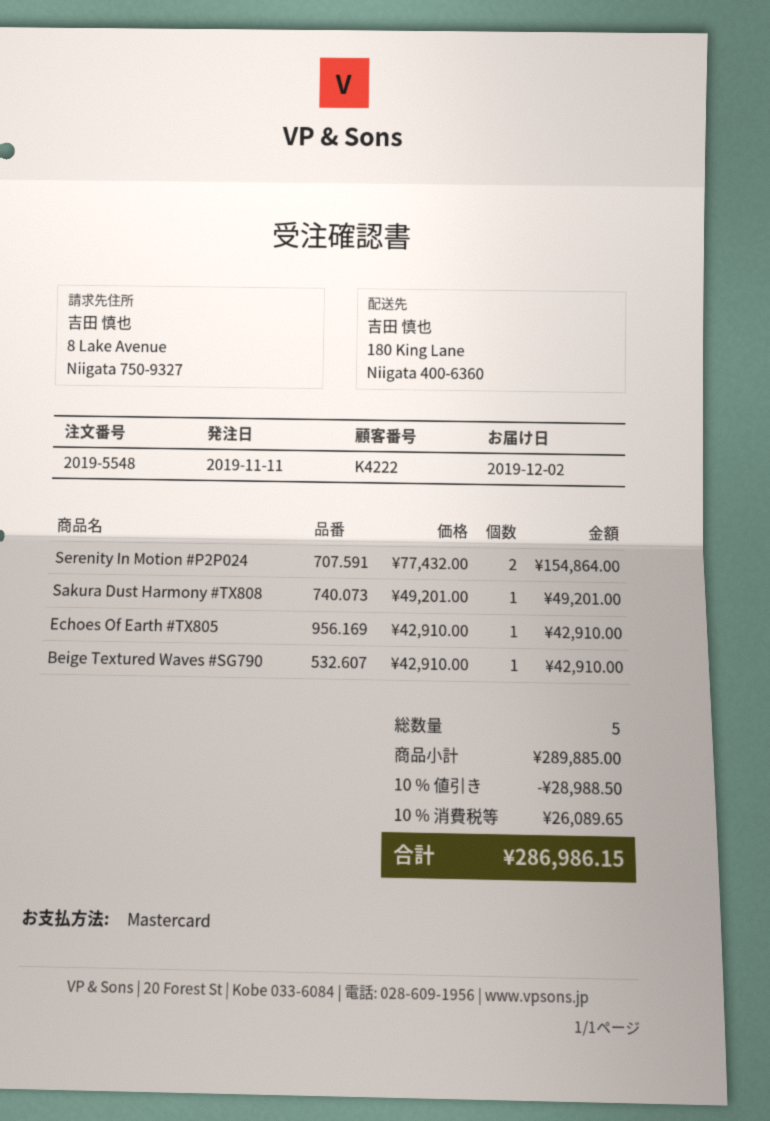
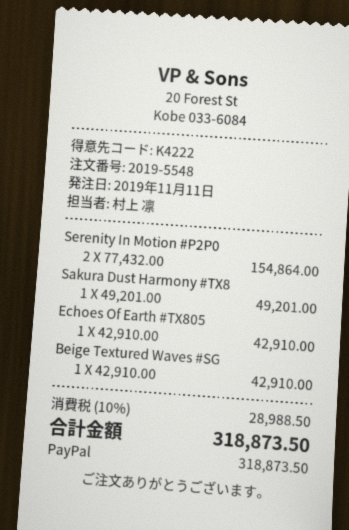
payment method: Mastercard -> PayPal
discount: 10% = 28988.50 -> none
tax: 10% = 26089.65 -> 10% = 28988.50
total: 286986.15 -> 318873.50

